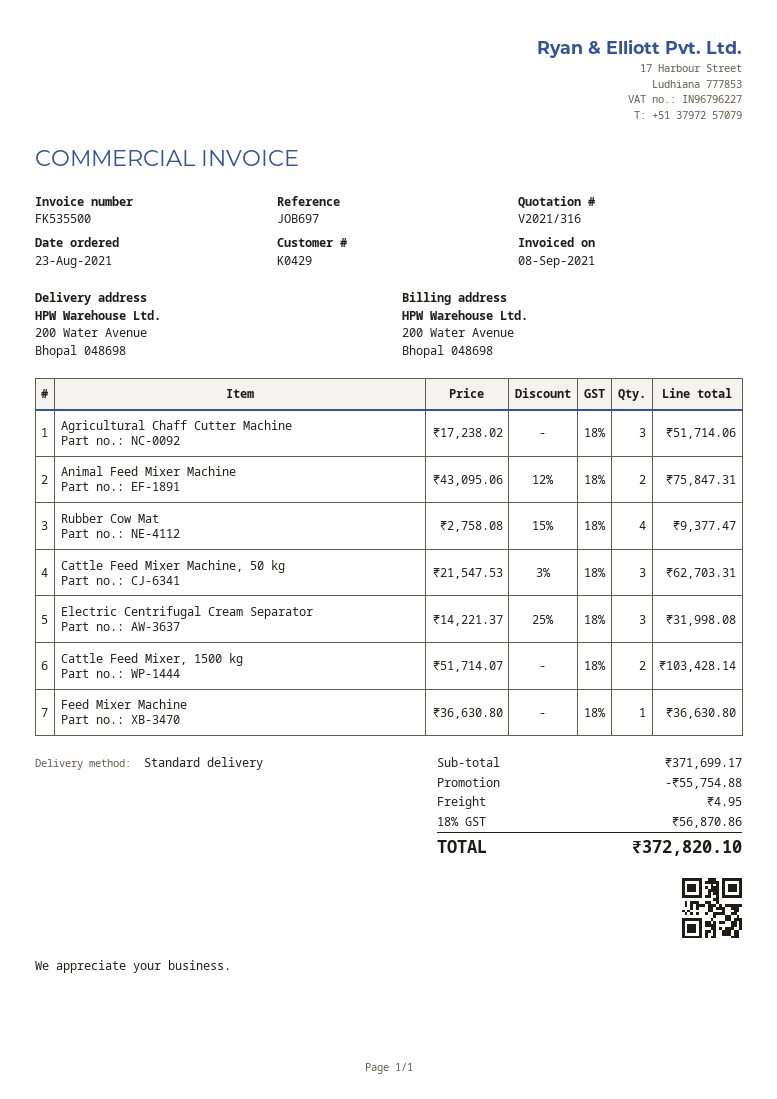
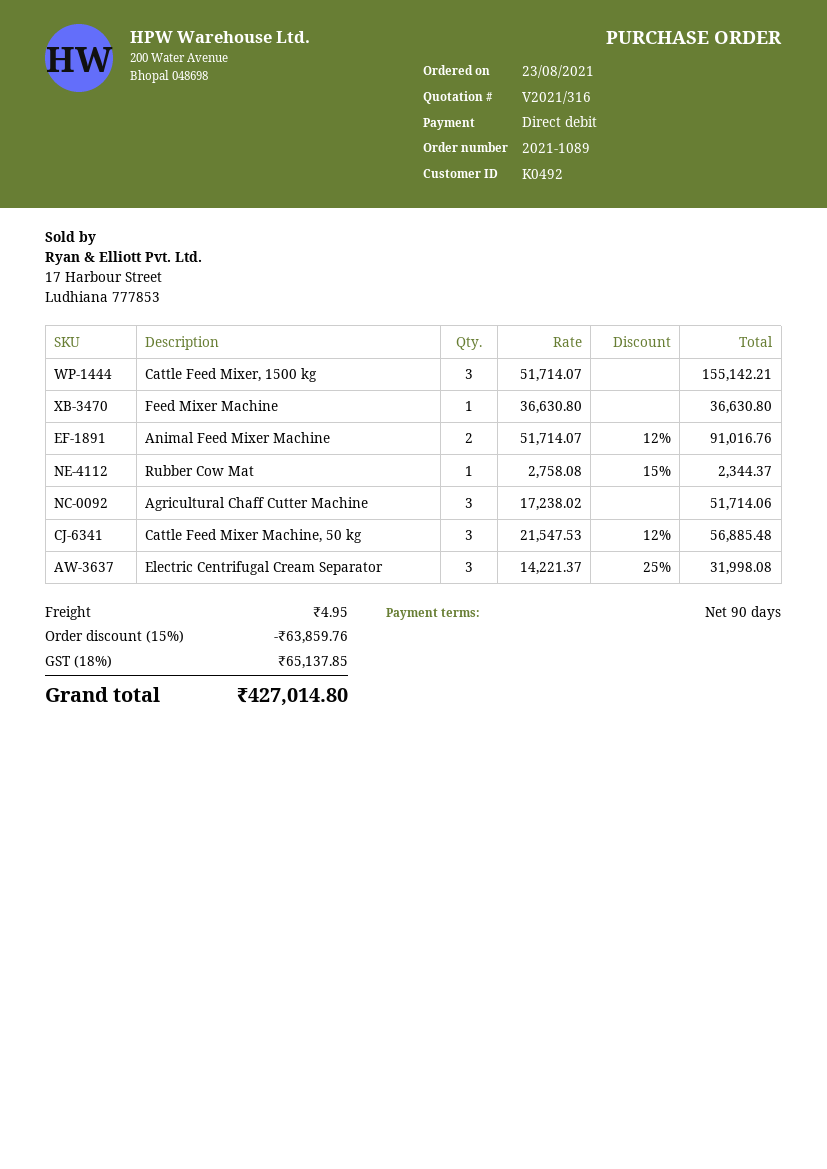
customer number: K0429 -> K0492
Animal Feed Mixer Machine: 2 x 43095.06 - 12% = 75847.31 -> 2 x 51714.07 - 12% = 91016.76
Rubber Cow Mat: 4 x 2758.08 - 15% = 9377.47 -> 1 x 2758.08 - 15% = 2344.37
Cattle Feed Mixer Machine, 50 kg: 3 x 21547.53 - 3% = 62703.31 -> 3 x 21547.53 - 12% = 56885.48
Cattle Feed Mixer, 1500 kg: 2 x 51714.07 = 103428.14 -> 3 x 51714.07 = 155142.21
discount: 55754.88 -> 63859.76
tax: 18% = 56870.86 -> 18% = 65137.85
total: 372820.10 -> 427014.80

